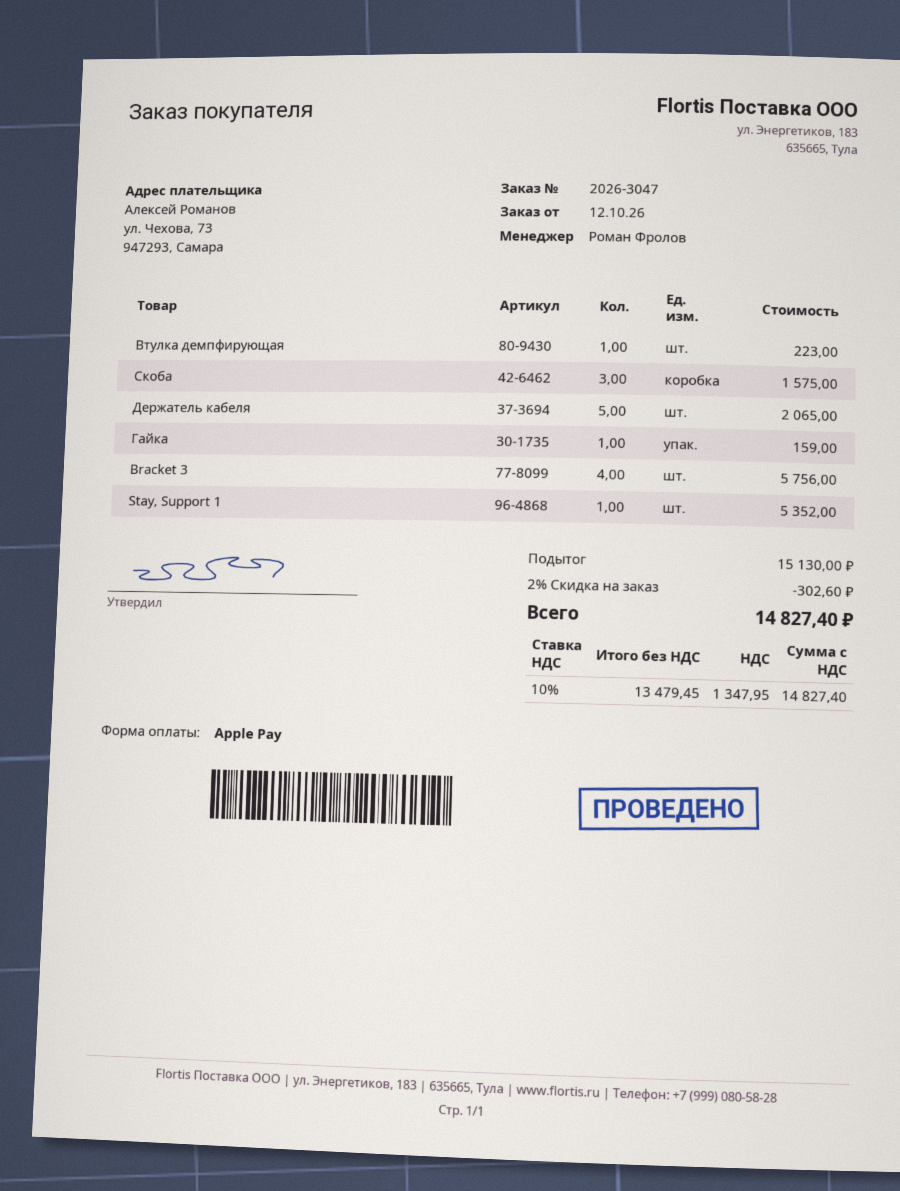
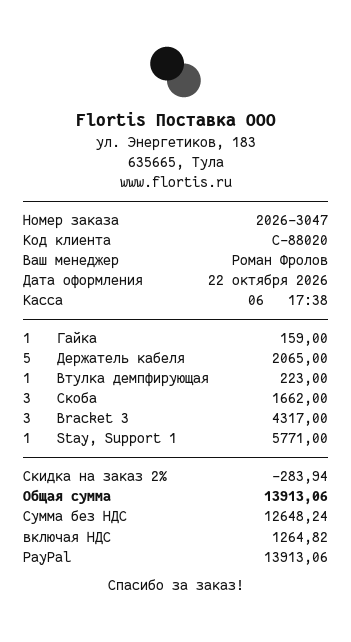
order date: 2026-10-12 -> 2026-10-22
payment method: Apple Pay -> PayPal
Скоба: 3 for 1575.00 -> 3 for 1662.00
Bracket 3: 4 for 5756.00 -> 3 for 4317.00
Stay, Support 1: 1 for 5352.00 -> 1 for 5771.00
discount: 2% = 302.60 -> 2% = 283.94
net: 13479.45 -> 12648.24
tax: 1347.95 -> 1264.82
total: 14827.40 -> 13913.06

